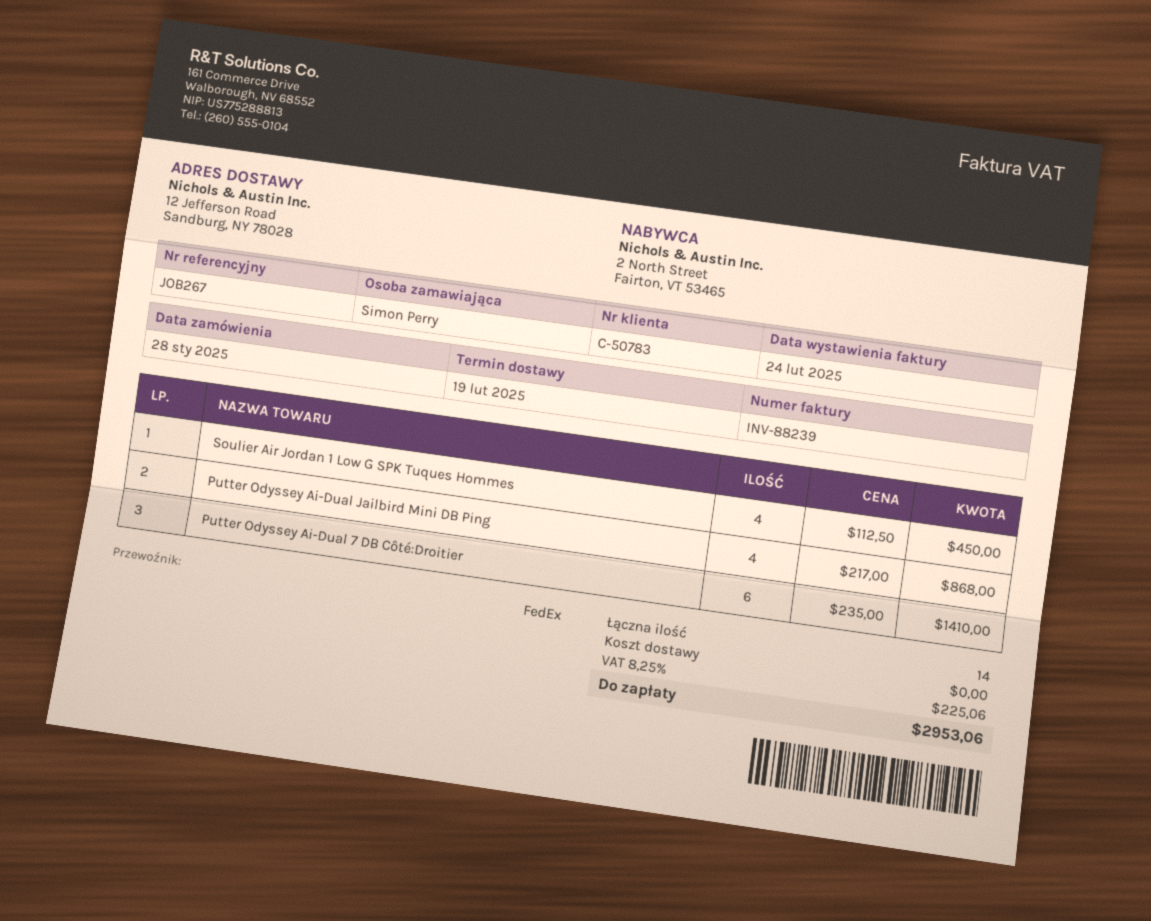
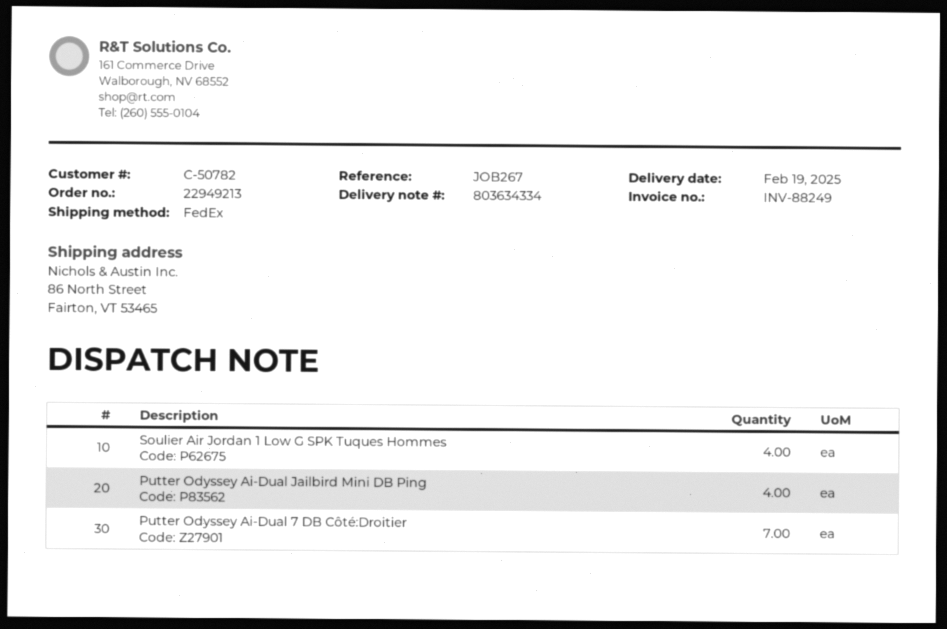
invoice number: INV-88239 -> INV-88249
customer number: C-50783 -> C-50782
ship to: 12 Jefferson Road, Sandburg, NY 78028 -> 86 North Street, Fairton, VT 53465
Putter Odyssey Ai-Dual 7 DB Côté:Droitier: 6 -> 7

